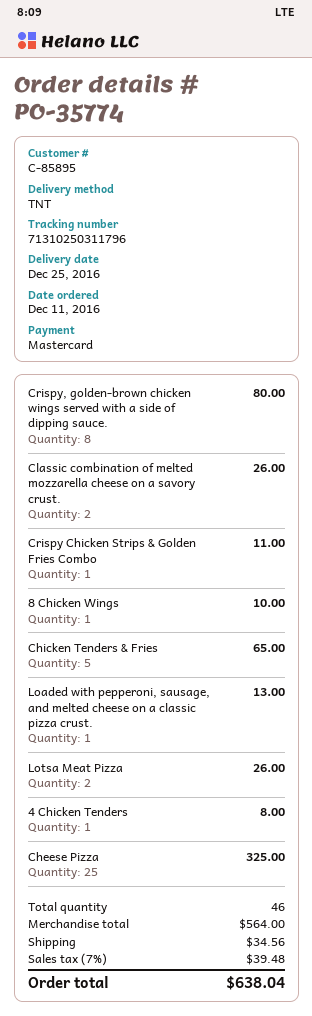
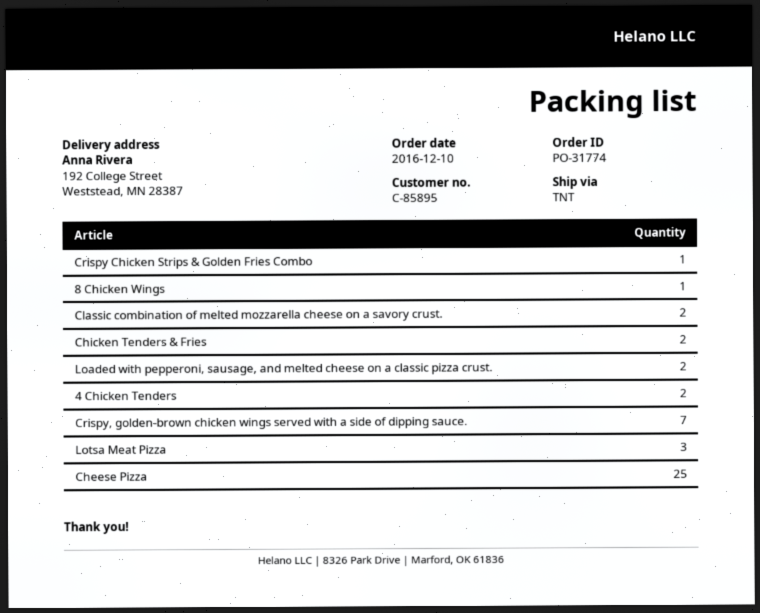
order number: PO-35774 -> PO-31774
order date: 2016-12-11 -> 2016-12-10
Crispy, golden-brown chicken wings served with a side of dipping sauce.: 8 -> 7
Chicken Tenders & Fries: 5 -> 2
Loaded with pepperoni, sausage, and melted cheese on a classic pizza crust.: 1 -> 2
Lotsa Meat Pizza: 2 -> 3
4 Chicken Tenders: 1 -> 2

